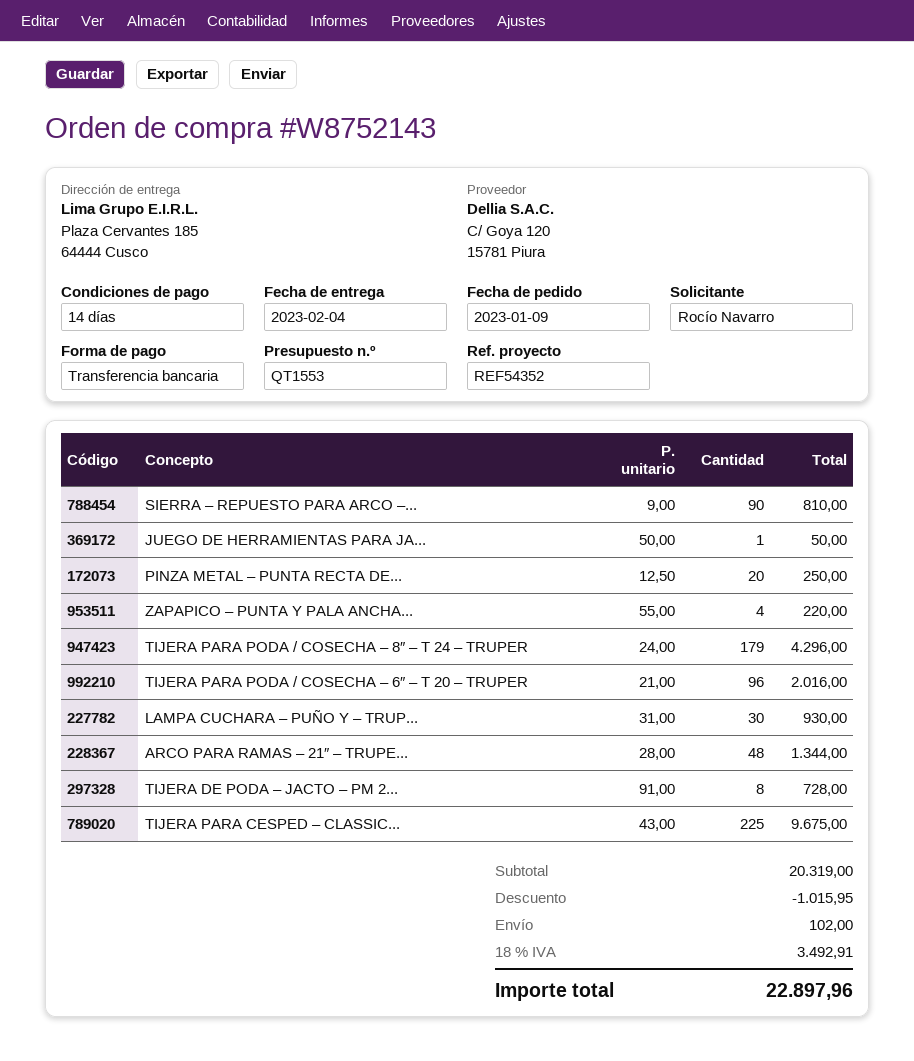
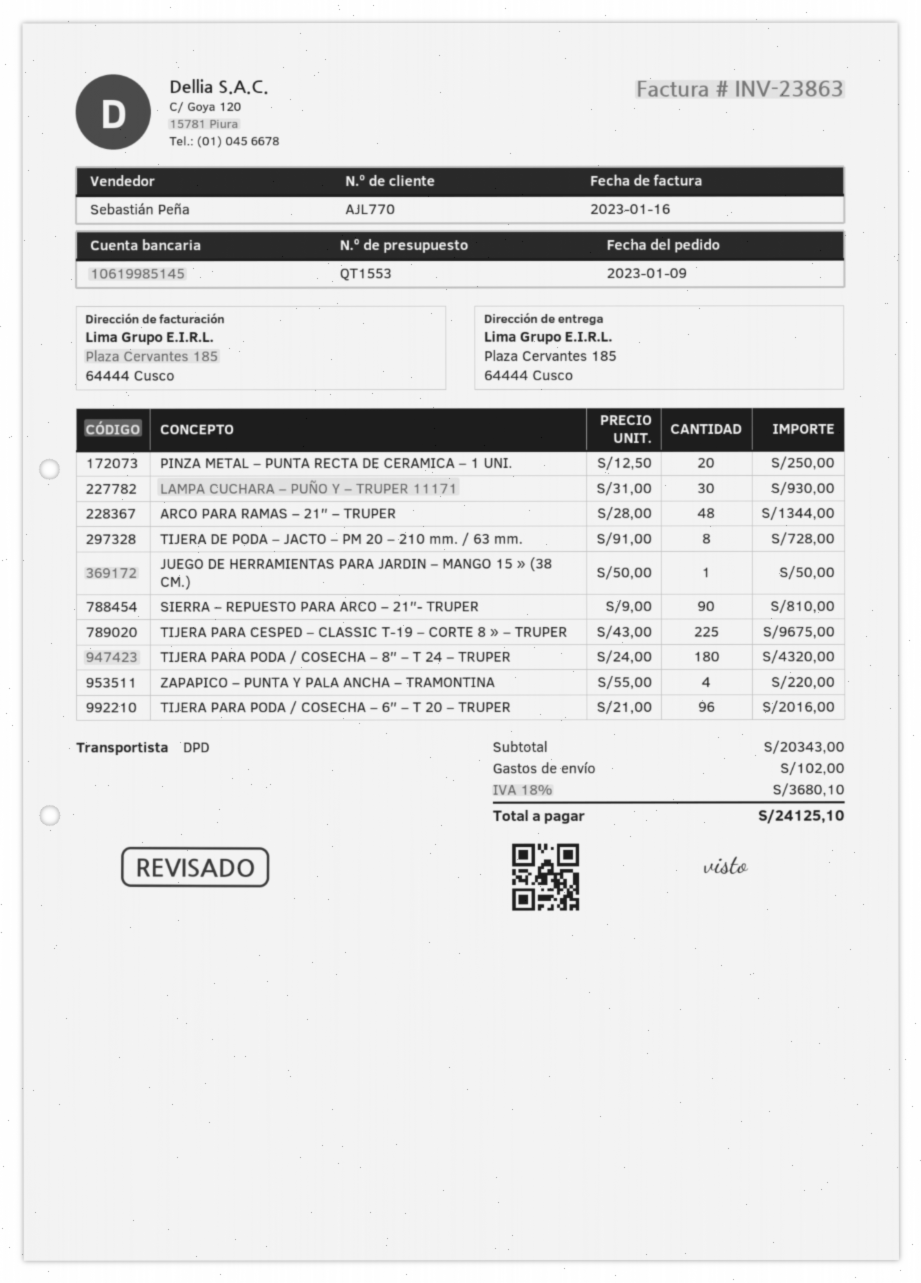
TIJERA PARA PODA / COSECHA – 8″ – T 24 – TRUPER: 179 x 24.00 = 4296.00 -> 180 x 24.00 = 4320.00
subtotal: 20319.00 -> 20343.00
discount: 1015.95 -> none
tax: 18% = 3492.91 -> 18% = 3680.10
total: 22897.96 -> 24125.10

